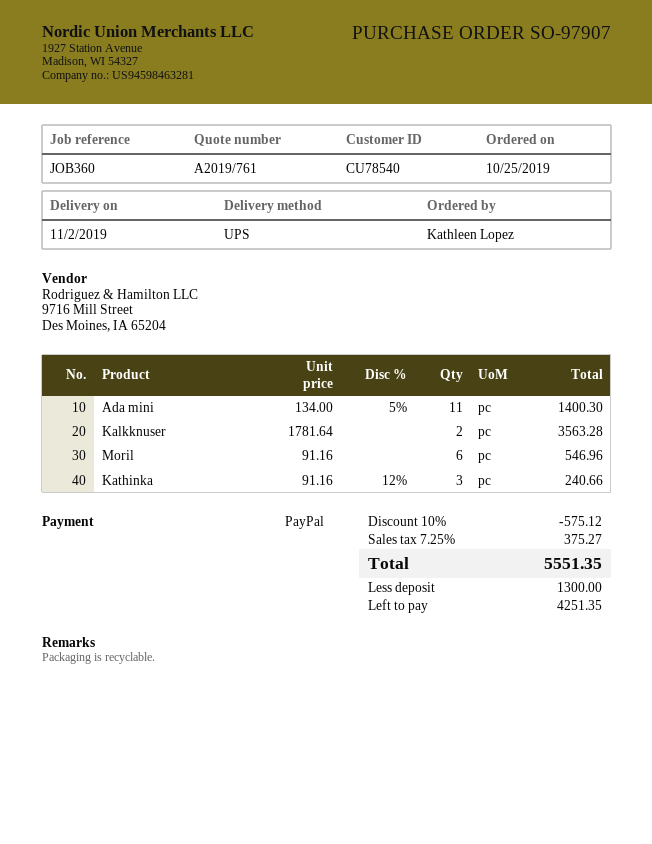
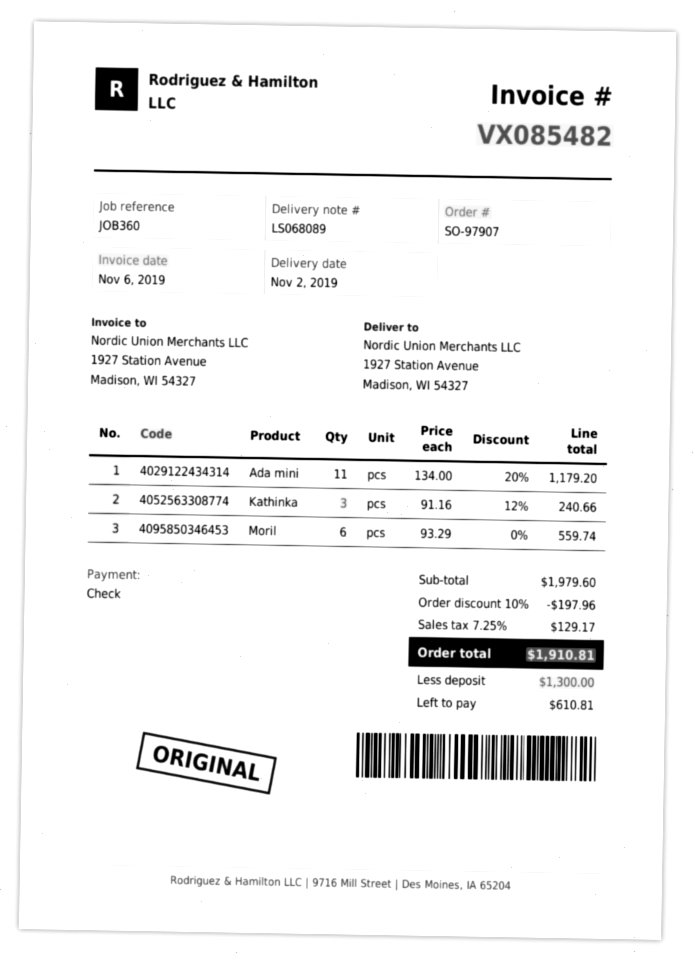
payment method: PayPal -> cheque
Ada mini: 11 x 134.00 - 5% = 1400.30 -> 11 x 134.00 - 20% = 1179.20
Kalkknuser: 2 x 1781.64 = 3563.28 -> none
Moril: 6 x 91.16 = 546.96 -> 6 x 93.29 = 559.74
discount: 10% = 575.12 -> 10% = 197.96
tax: 7.25% = 375.27 -> 7.25% = 129.17
total: 5551.35 -> 1910.81
balance: 4251.35 -> 610.81

